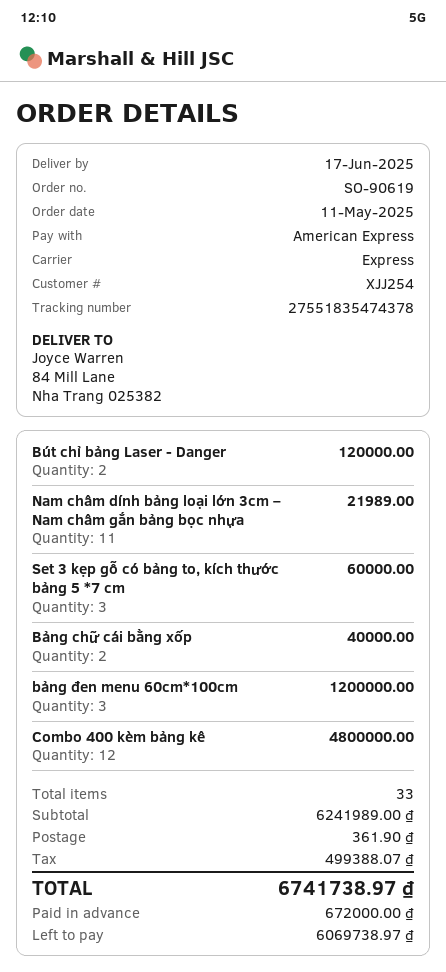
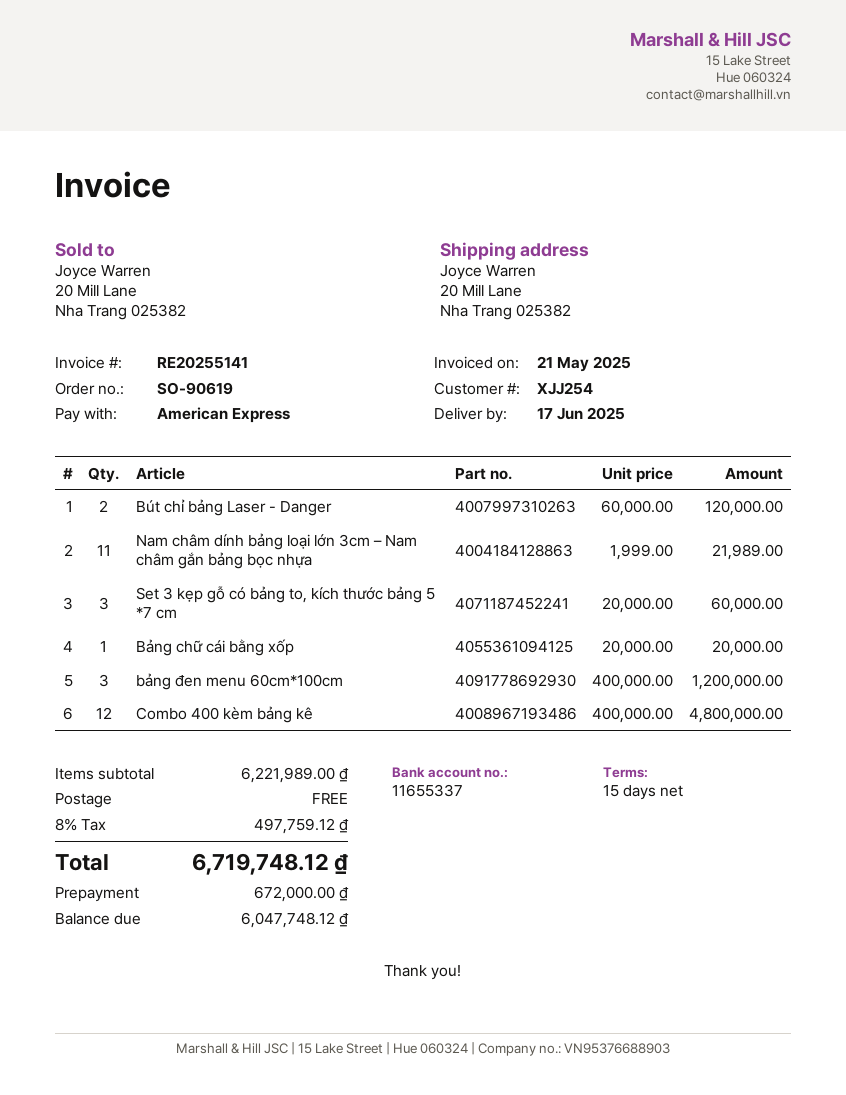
ship to: 84 Mill Lane, Nha Trang 025382 -> 20 Mill Lane, Nha Trang 025382
Bảng chữ cái bằng xốp: 2 for 40000.00 -> 1 for 20000.00
subtotal: 6241989.00 -> 6221989.00
shipping: 361.90 -> 0.00
tax: 499388.07 -> 497759.12
total: 6741738.97 -> 6719748.12
balance: 6069738.97 -> 6047748.12

